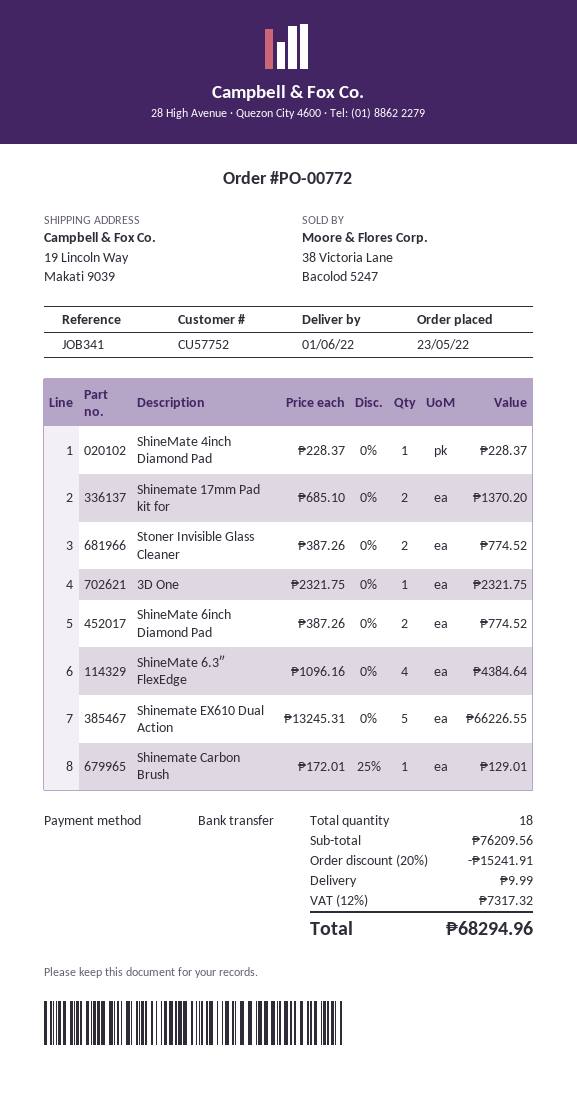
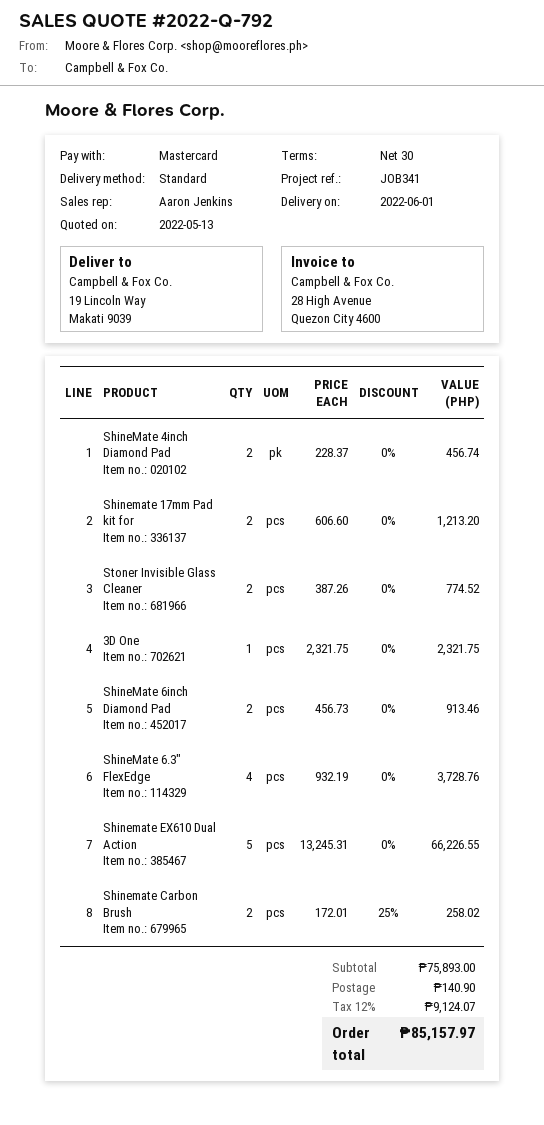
payment method: bank transfer -> Mastercard
ShineMate 4inch Diamond Pad: 1 x 228.37 = 228.37 -> 2 x 228.37 = 456.74
Shinemate 17mm Pad kit for: 2 x 685.10 = 1370.20 -> 2 x 606.60 = 1213.20
ShineMate 6inch Diamond Pad: 2 x 387.26 = 774.52 -> 2 x 456.73 = 913.46
ShineMate 6.3″ FlexEdge: 4 x 1096.16 = 4384.64 -> 4 x 932.19 = 3728.76
Shinemate Carbon Brush: 1 x 172.01 - 25% = 129.01 -> 2 x 172.01 - 25% = 258.02
subtotal: 76209.56 -> 75893.00
discount: 20% = 15241.91 -> none
shipping: 9.99 -> 140.90
tax: 12% = 7317.32 -> 12% = 9124.07
total: 68294.96 -> 85157.97

